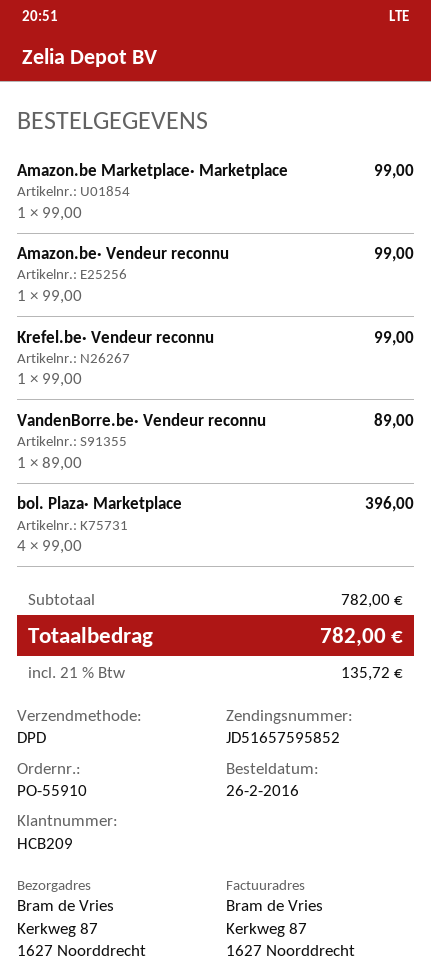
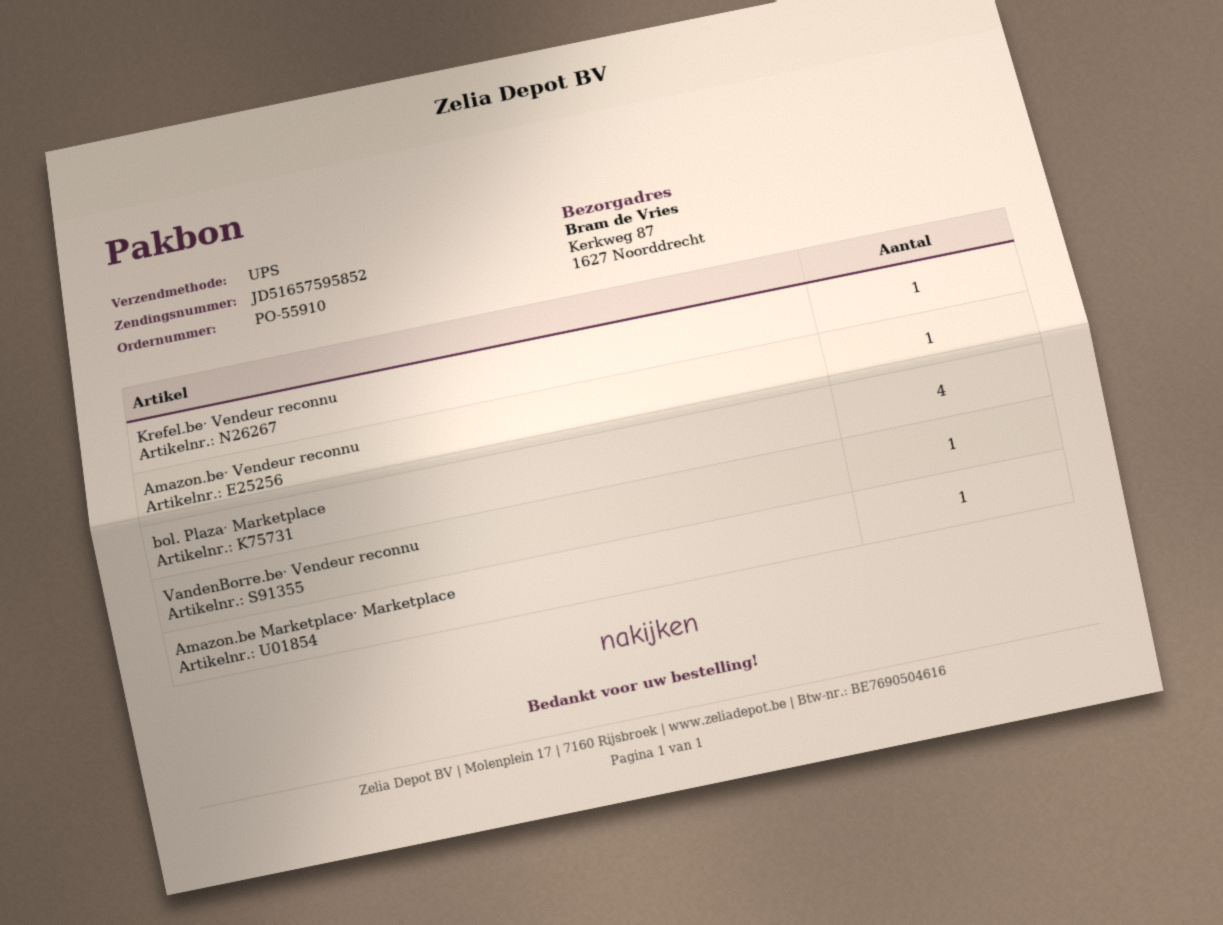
shipping method: DPD -> UPS

